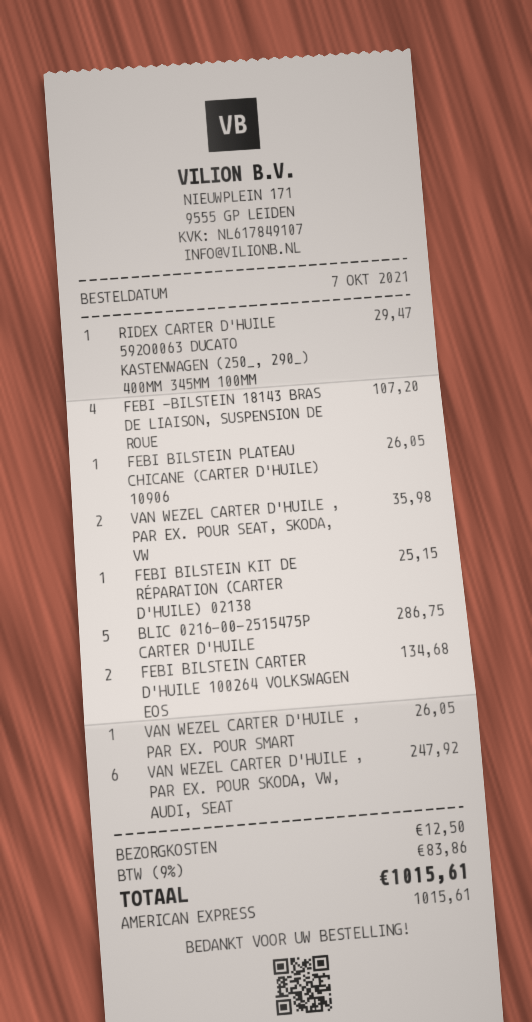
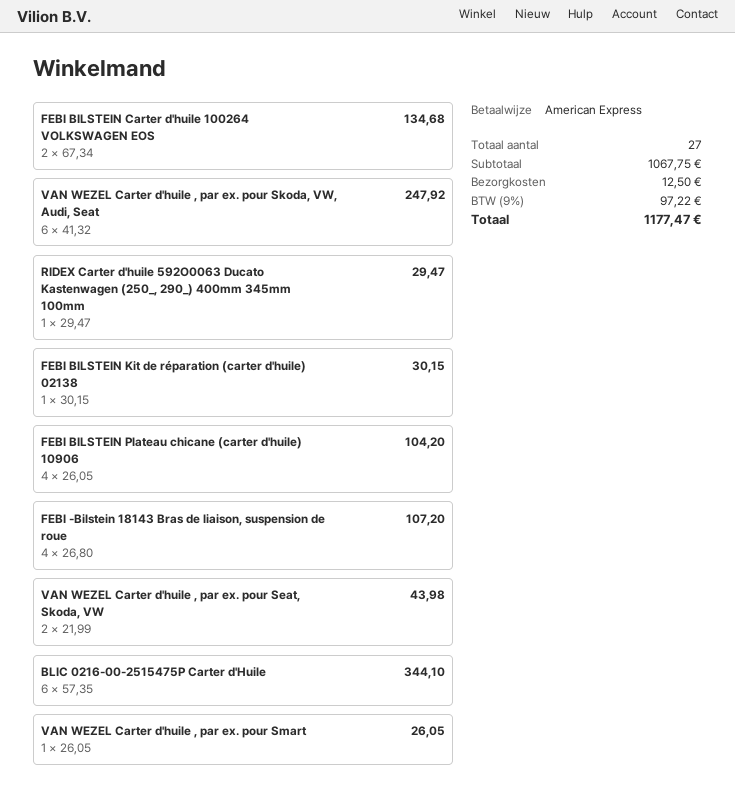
FEBI BILSTEIN PLATEAU CHICANE (CARTER D'HUILE) 10906: 1 for 26.05 -> 4 for 104.20
VAN WEZEL CARTER D'HUILE , PAR EX. POUR SEAT, SKODA, VW: 2 for 35.98 -> 2 for 43.98
FEBI BILSTEIN KIT DE RÉPARATION (CARTER D'HUILE) 02138: 1 for 25.15 -> 1 for 30.15
BLIC 0216-00-2515475P CARTER D'HUILE: 5 for 286.75 -> 6 for 344.10
tax: 9% = 83.86 -> 9% = 97.22
total: 1015.61 -> 1177.47

